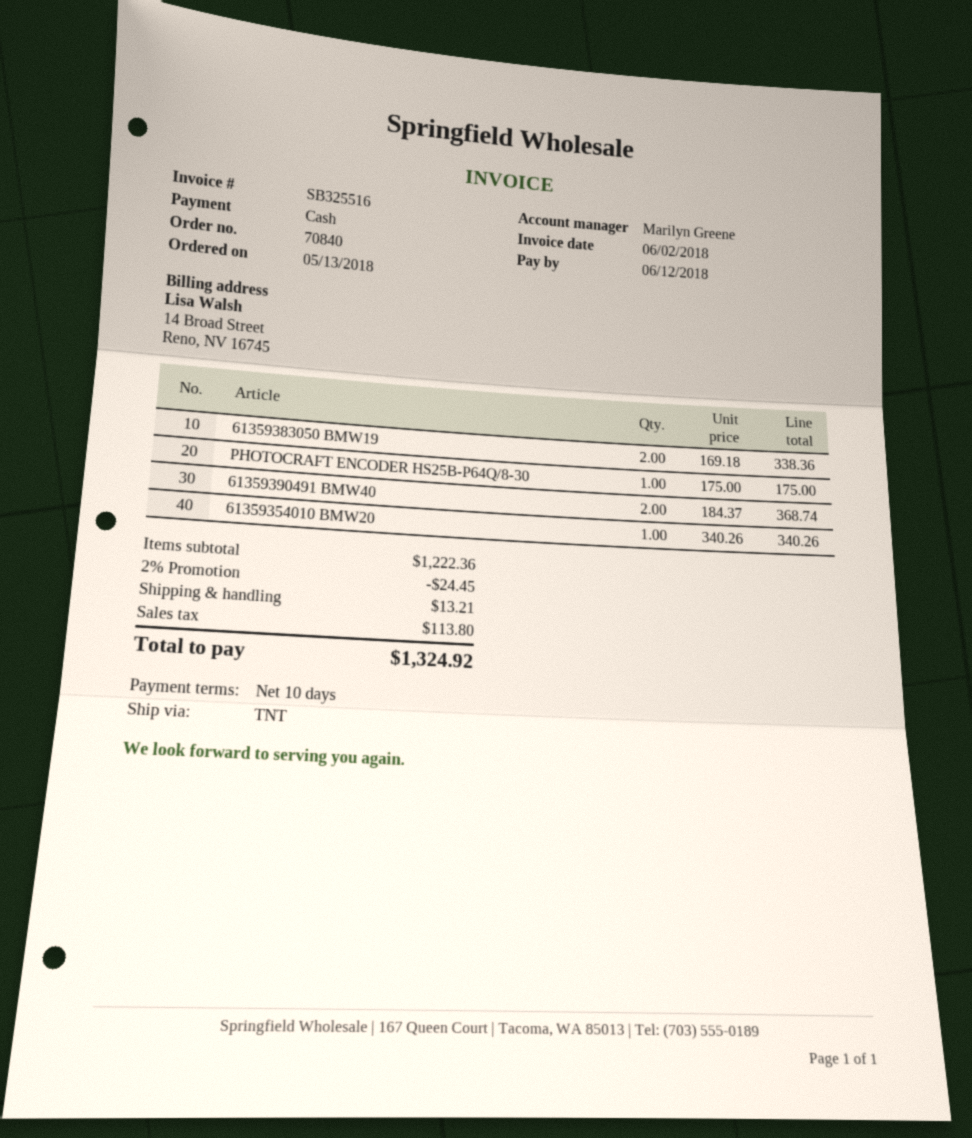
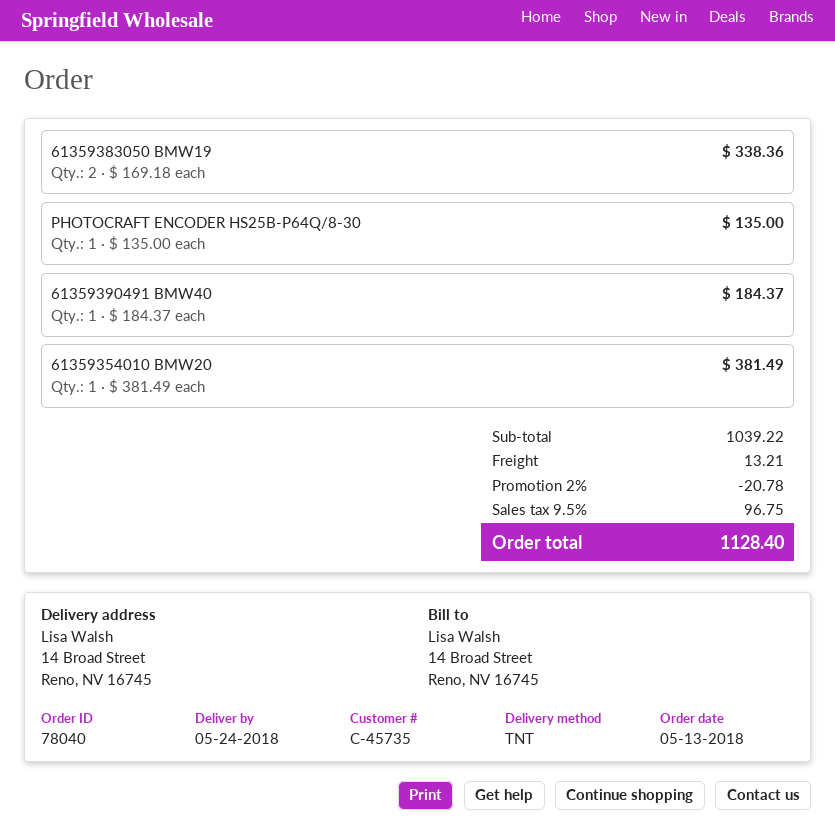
order number: 70840 -> 78040
PHOTOCRAFT ENCODER HS25B-P64Q/8-30: 1 x 175.00 = 175.00 -> 1 x 135.00 = 135.00
61359390491 BMW40: 2 x 184.37 = 368.74 -> 1 x 184.37 = 184.37
61359354010 BMW20: 1 x 340.26 = 340.26 -> 1 x 381.49 = 381.49
subtotal: 1222.36 -> 1039.22
discount: 2% = 24.45 -> 2% = 20.78
tax: 113.80 -> 96.75
total: 1324.92 -> 1128.40

